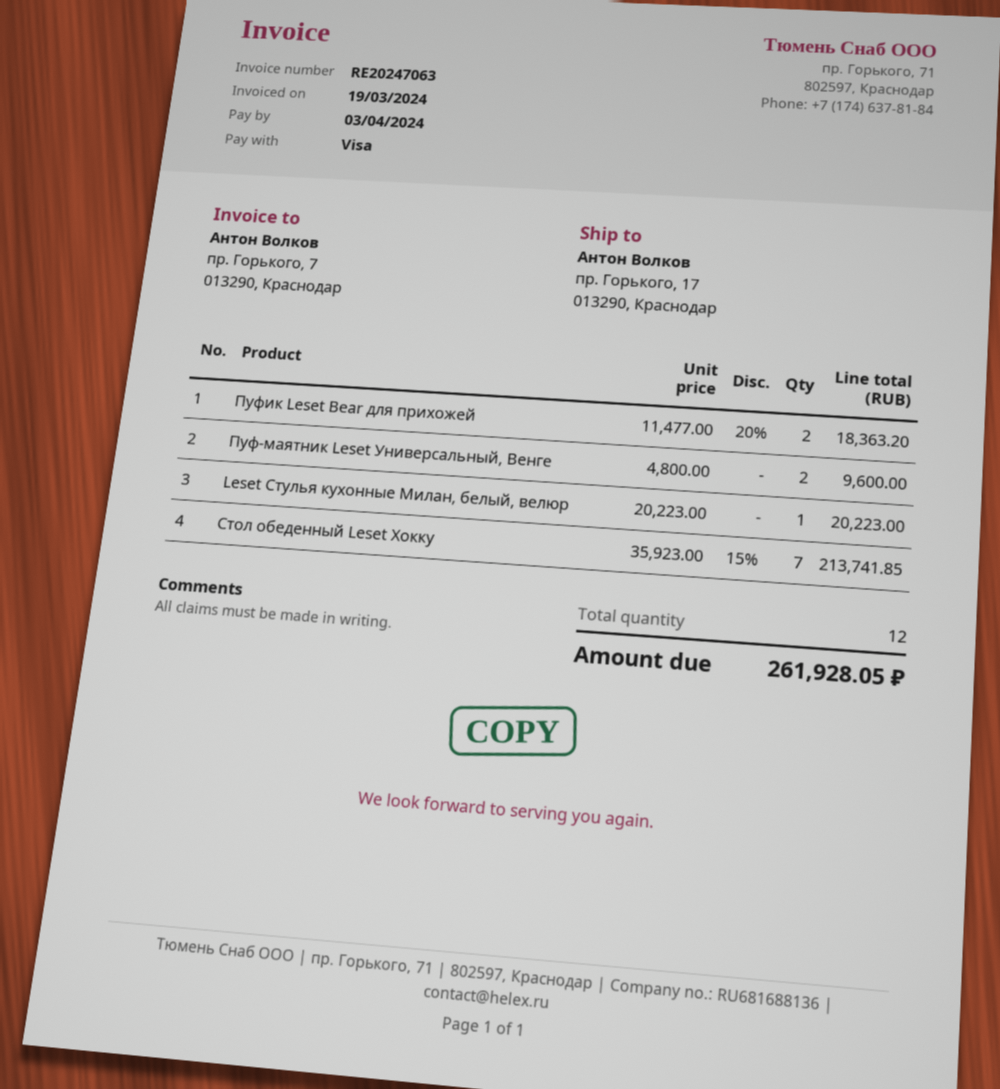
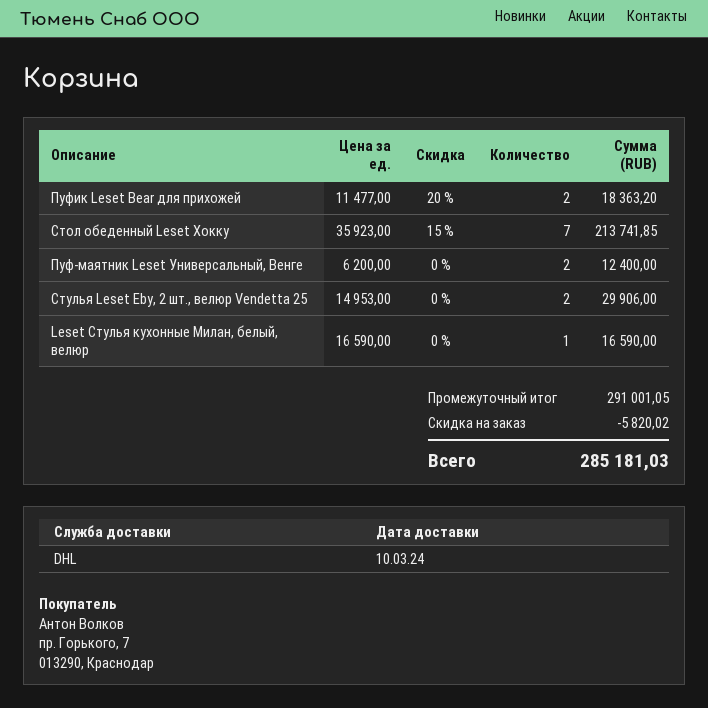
Пуф-маятник Leset Универсальный, Венге: 2 x 4800.00 = 9600.00 -> 2 x 6200.00 = 12400.00
Leset Стулья кухонные Милан, белый, велюр: 1 x 20223.00 = 20223.00 -> 1 x 16590.00 = 16590.00
Стулья Leset Eby, 2 шт., велюр Vendetta 25: none -> 2 x 14953.00 = 29906.00
discount: none -> 5820.02
total: 261928.05 -> 285181.03

